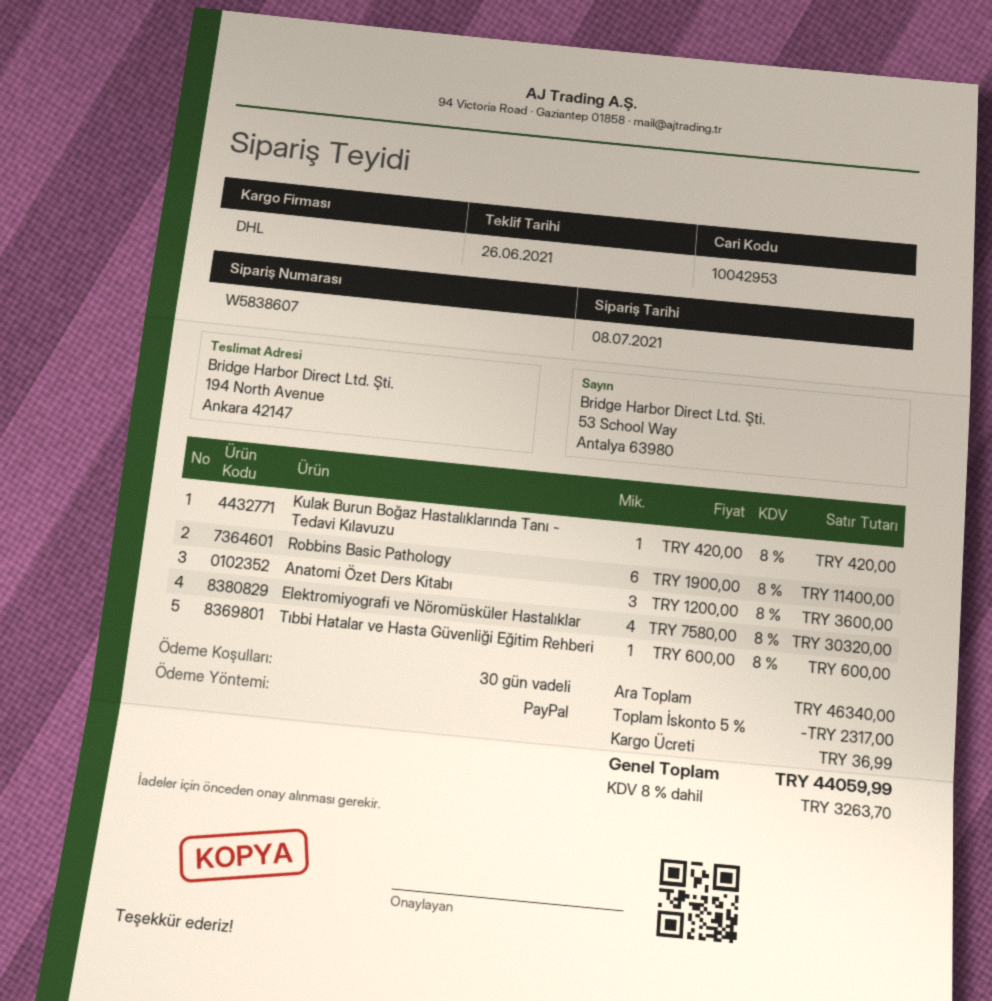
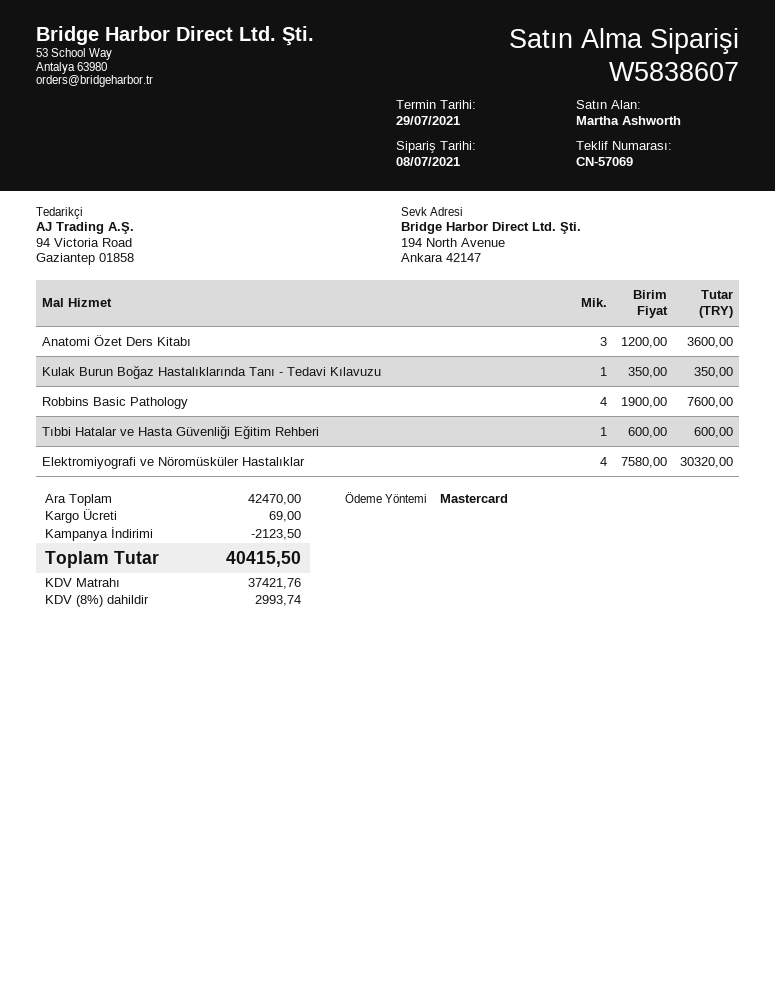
payment method: PayPal -> Mastercard
Kulak Burun Boğaz Hastalıklarında Tanı - Tedavi Kılavuzu: 1 x 420.00 = 420.00 -> 1 x 350.00 = 350.00
Robbins Basic Pathology: 6 x 1900.00 = 11400.00 -> 4 x 1900.00 = 7600.00
subtotal: 46340.00 -> 42470.00
discount: 2317.00 -> 2123.50
shipping: 36.99 -> 69.00
tax: 8% = 3263.70 -> 8% = 2993.74
total: 44059.99 -> 40415.50

